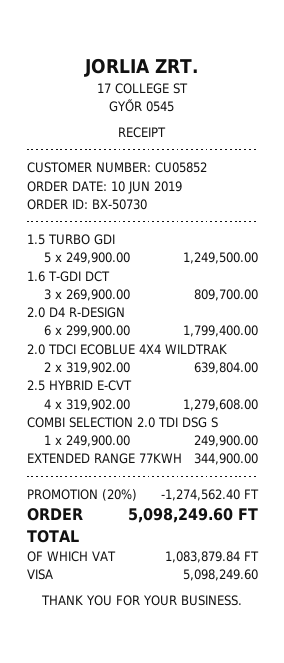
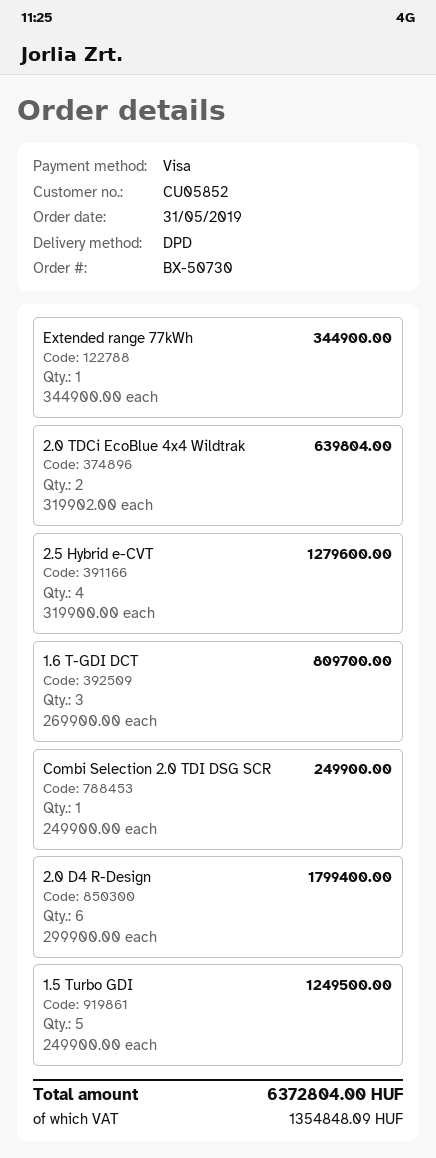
order date: 2019-06-10 -> 2019-05-31
2.5 HYBRID E-CVT: 4 x 319902.00 = 1279608.00 -> 4 x 319900.00 = 1279600.00
discount: 20% = 1274562.40 -> none
tax: 1083879.84 -> 1354848.09
total: 5098249.60 -> 6372804.00

